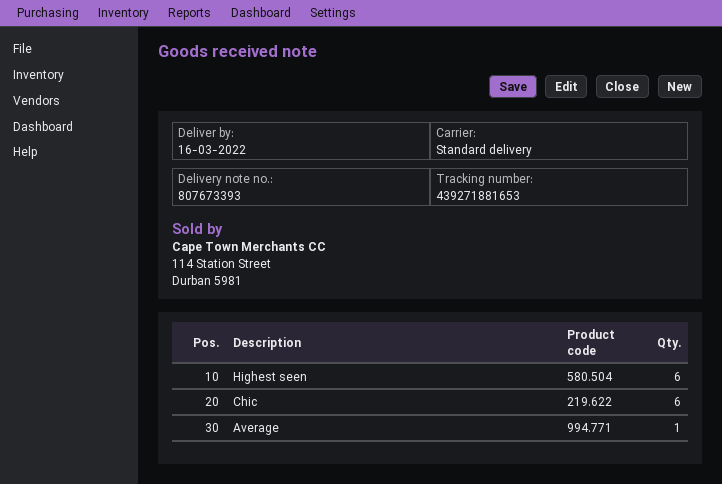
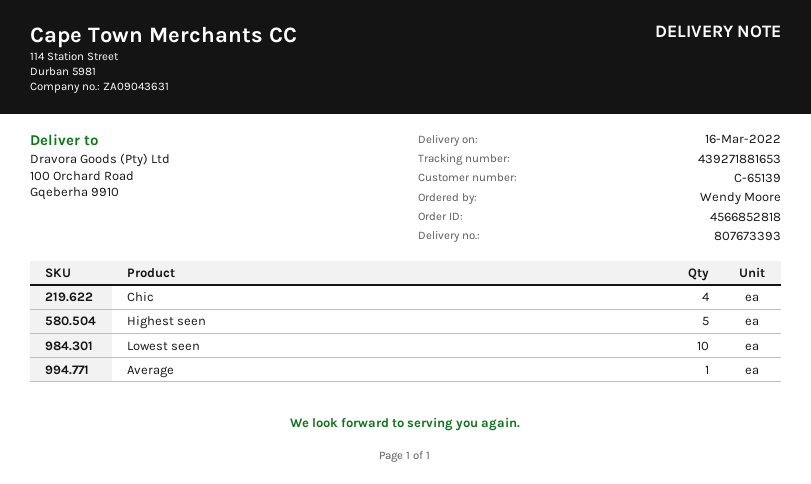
Highest seen: 6 -> 5
Chic: 6 -> 4
Lowest seen: none -> 10

